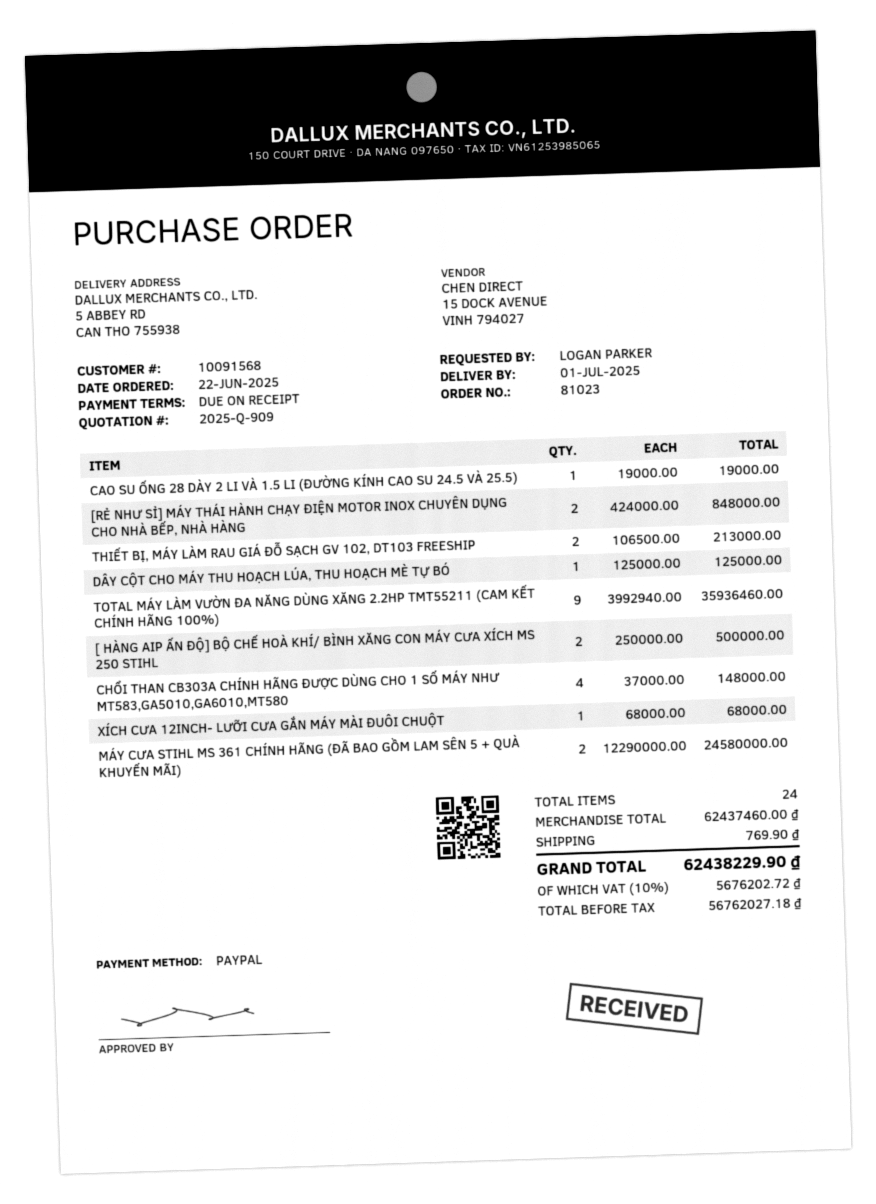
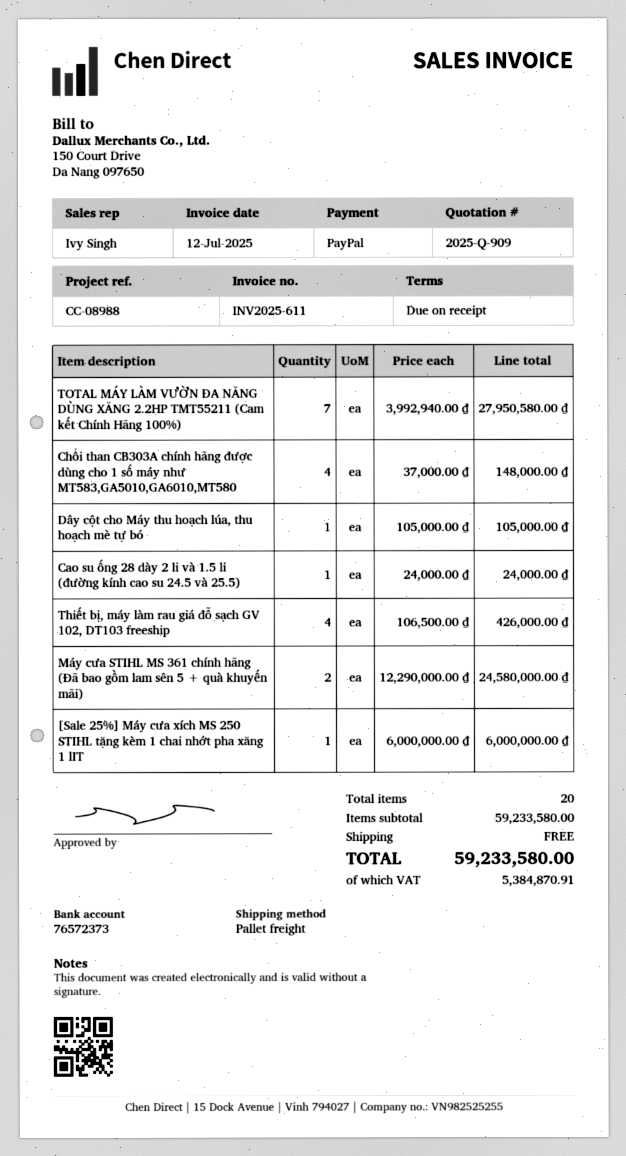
CAO SU ỐNG 28 DÀY 2 LI VÀ 1.5 LI (ĐƯỜNG KÍNH CAO SU 24.5 VÀ 25.5): 1 x 19000.00 = 19000.00 -> 1 x 24000.00 = 24000.00
[RẺ NHƯ SỈ] MÁY THÁI HÀNH CHẠY ĐIỆN MOTOR INOX CHUYÊN DỤNG CHO NHÀ BẾP, NHÀ HÀNG: 2 x 424000.00 = 848000.00 -> none
THIẾT BỊ, MÁY LÀM RAU GIÁ ĐỖ SẠCH GV 102, DT103 FREESHIP: 2 x 106500.00 = 213000.00 -> 4 x 106500.00 = 426000.00
DÂY CỘT CHO MÁY THU HOẠCH LÚA, THU HOẠCH MÈ TỰ BÓ: 1 x 125000.00 = 125000.00 -> 1 x 105000.00 = 105000.00
TOTAL MÁY LÀM VƯỜN ĐA NĂNG DÙNG XĂNG 2.2HP TMT55211 (CAM KẾT CHÍNH HÃNG 100%): 9 x 3992940.00 = 35936460.00 -> 7 x 3992940.00 = 27950580.00
[ HÀNG AIP ẤN ĐỘ] BỘ CHẾ HOÀ KHÍ/ BÌNH XĂNG CON MÁY CƯA XÍCH MS 250 STIHL: 2 x 250000.00 = 500000.00 -> none
XÍCH CƯA 12INCH- LƯỠI CƯA GẮN MÁY MÀI ĐUÔI CHUỘT: 1 x 68000.00 = 68000.00 -> none
[Sale 25%] Máy cưa xích MS 250 STIHL tặng kèm 1 chai nhớt pha xăng 1 lIT: none -> 1 x 6000000.00 = 6000000.00
total quantity: 24 -> 20
subtotal: 62437460.00 -> 59233580.00
shipping: 769.90 -> 0.00
tax: 5676202.72 -> 5384870.91
total: 62438229.90 -> 59233580.00

